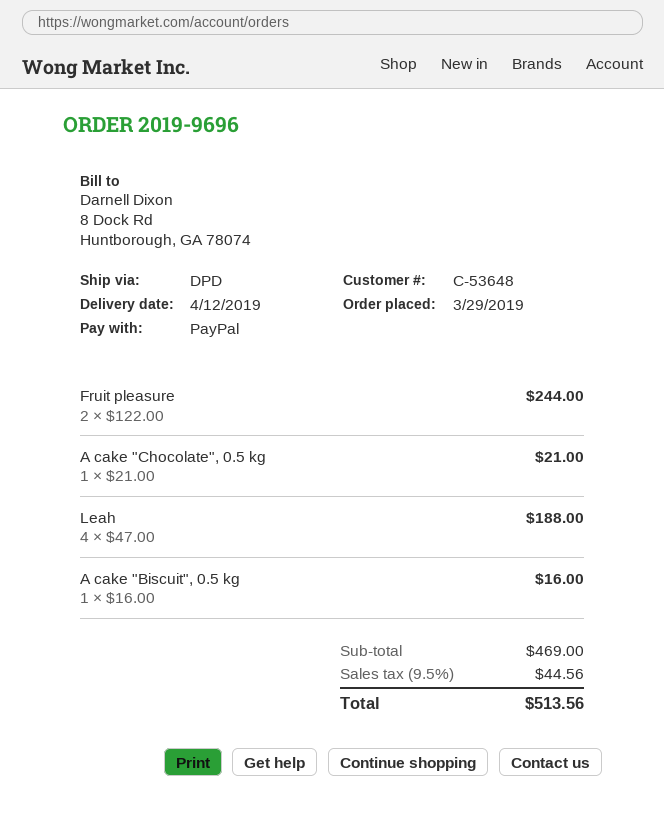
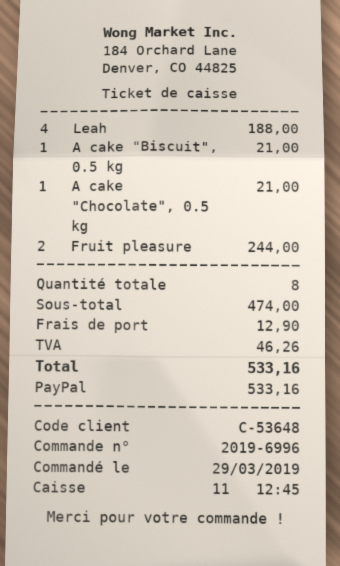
order number: 2019-9696 -> 2019-6996
A cake "Biscuit", 0.5 kg: 1 for 16.00 -> 1 for 21.00
subtotal: 469.00 -> 474.00
shipping: none -> 12.90
tax: 44.56 -> 46.26
total: 513.56 -> 533.16

